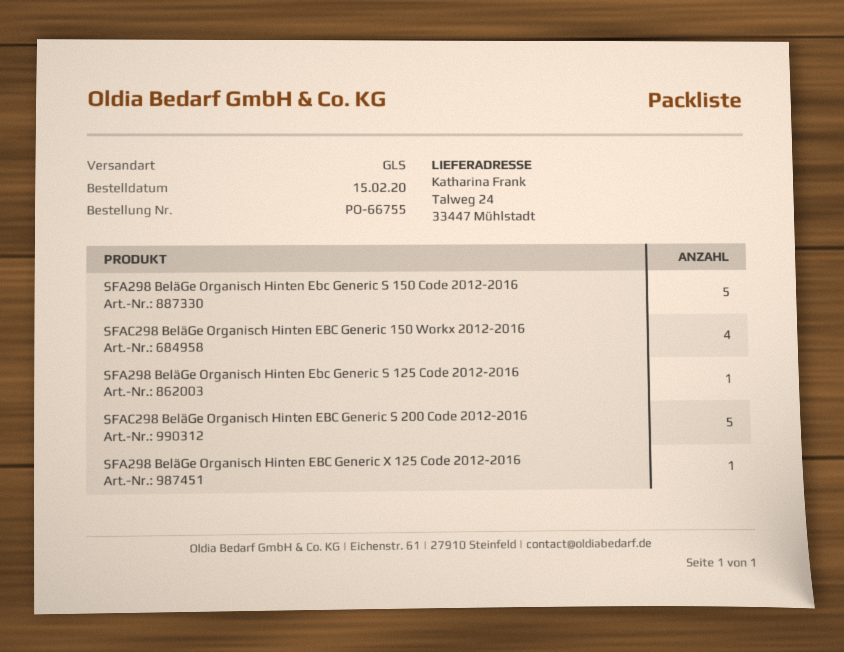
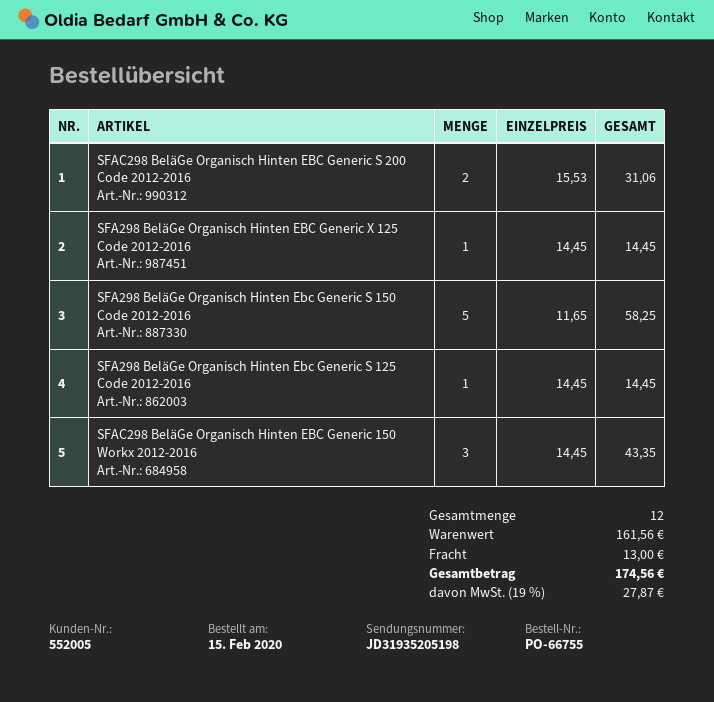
SFAC298 BeläGe Organisch Hinten EBC Generic 150 Workx 2012-2016: 4 -> 3
SFAC298 BeläGe Organisch Hinten EBC Generic S 200 Code 2012-2016: 5 -> 2

